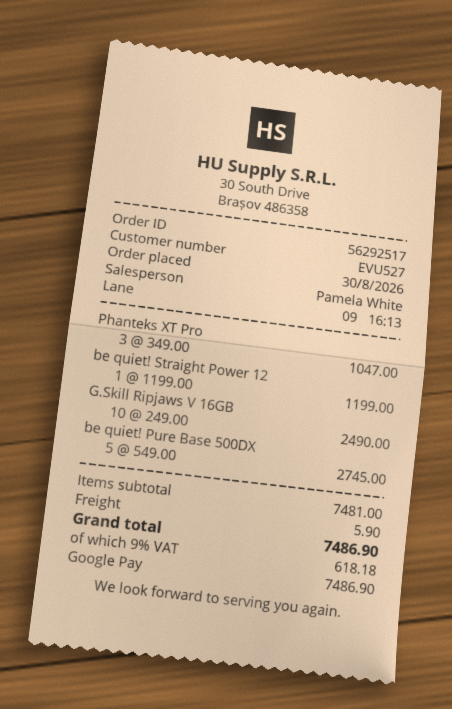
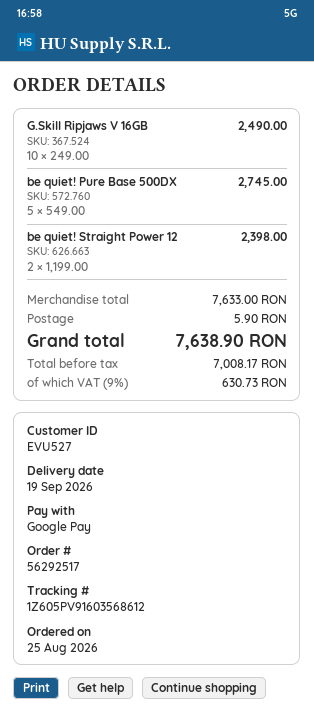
order date: 2026-08-30 -> 2026-08-25
Phanteks XT Pro: 3 x 349.00 = 1047.00 -> none
be quiet! Straight Power 12: 1 x 1199.00 = 1199.00 -> 2 x 1199.00 = 2398.00
subtotal: 7481.00 -> 7633.00
tax: 9% = 618.18 -> 9% = 630.73
total: 7486.90 -> 7638.90

